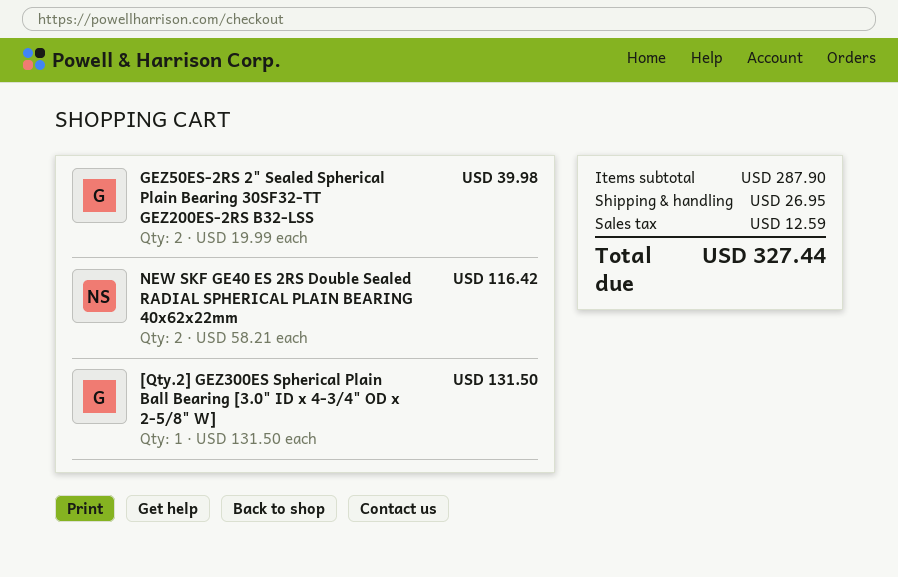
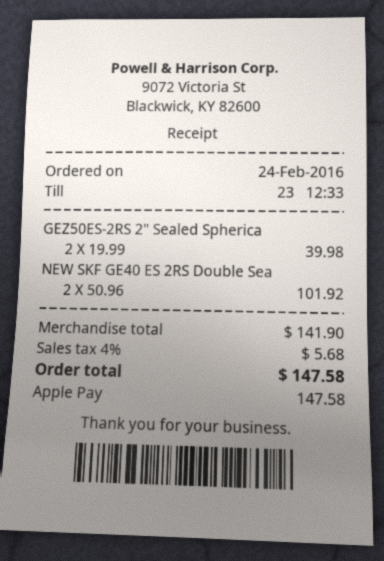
NEW SKF GE40 ES 2RS Double Sealed RADIAL SPHERICAL PLAIN BEARING 40x62x22mm: 2 x 58.21 = 116.42 -> 2 x 50.96 = 101.92
[Qty.2] GEZ300ES Spherical Plain Ball Bearing [3.0" ID x 4-3/4" OD x 2-5/8" W]: 1 x 131.50 = 131.50 -> none
subtotal: 287.90 -> 141.90
shipping: 26.95 -> none
tax: 12.59 -> 5.68
total: 327.44 -> 147.58

